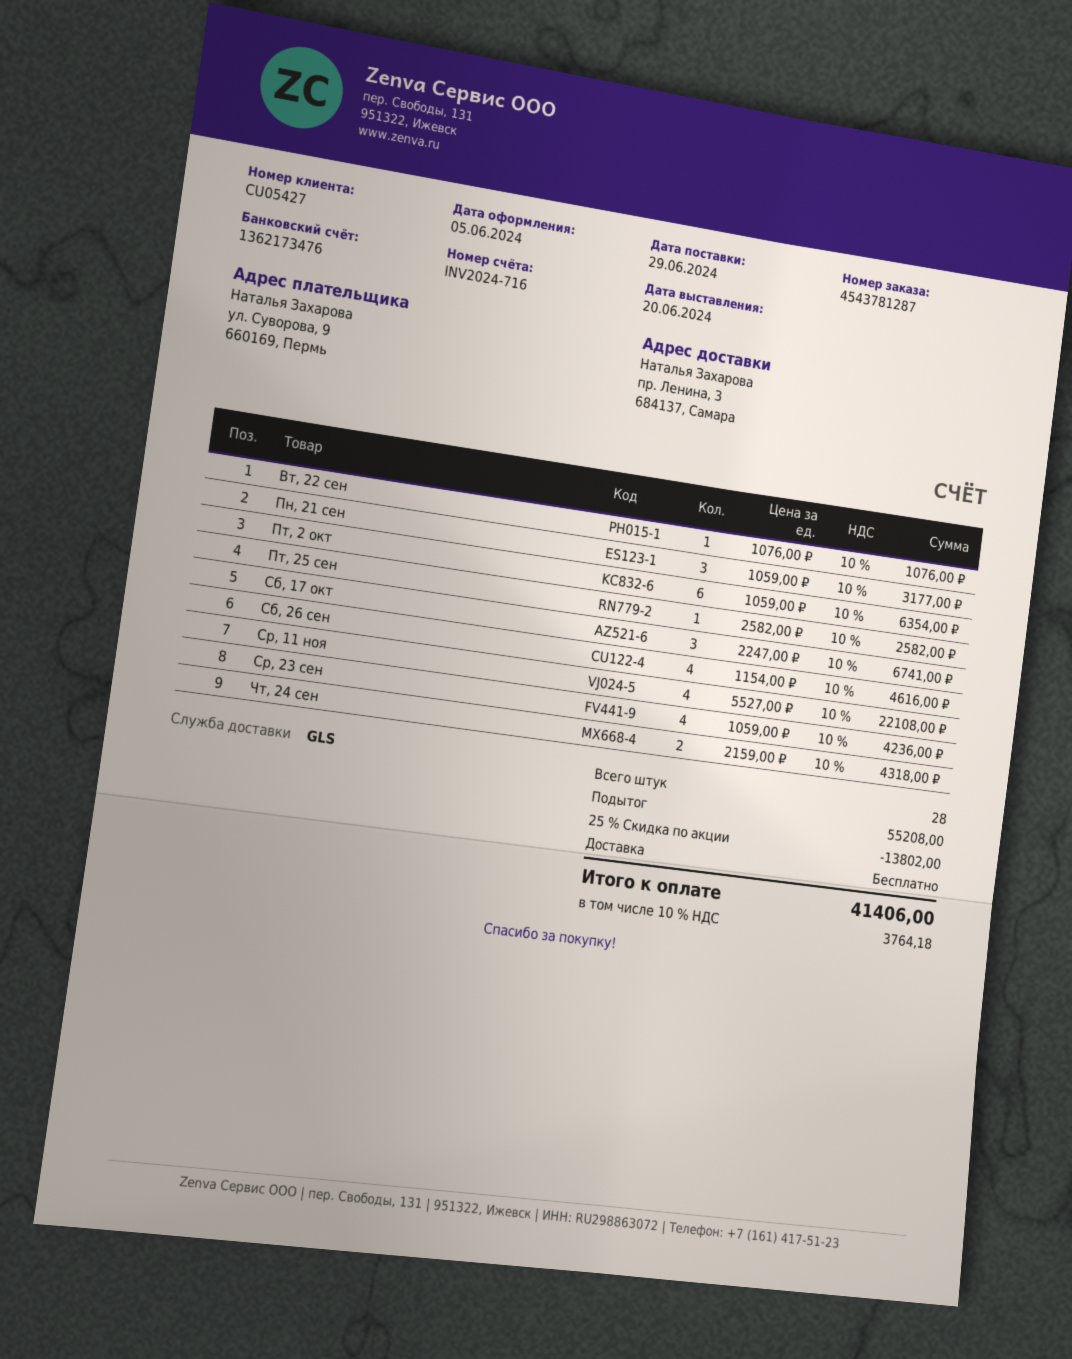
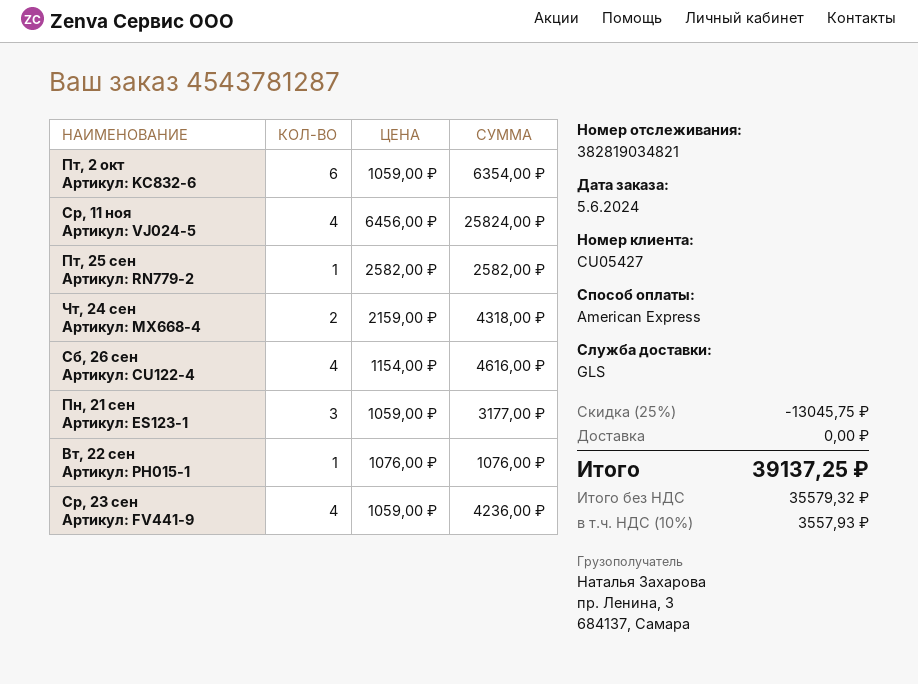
Сб, 17 окт: 3 x 2247.00 = 6741.00 -> none
Ср, 11 ноя: 4 x 5527.00 = 22108.00 -> 4 x 6456.00 = 25824.00
discount: 25% = 13802.00 -> 25% = 13045.75
tax: 10% = 3764.18 -> 10% = 3557.93
total: 41406.00 -> 39137.25

